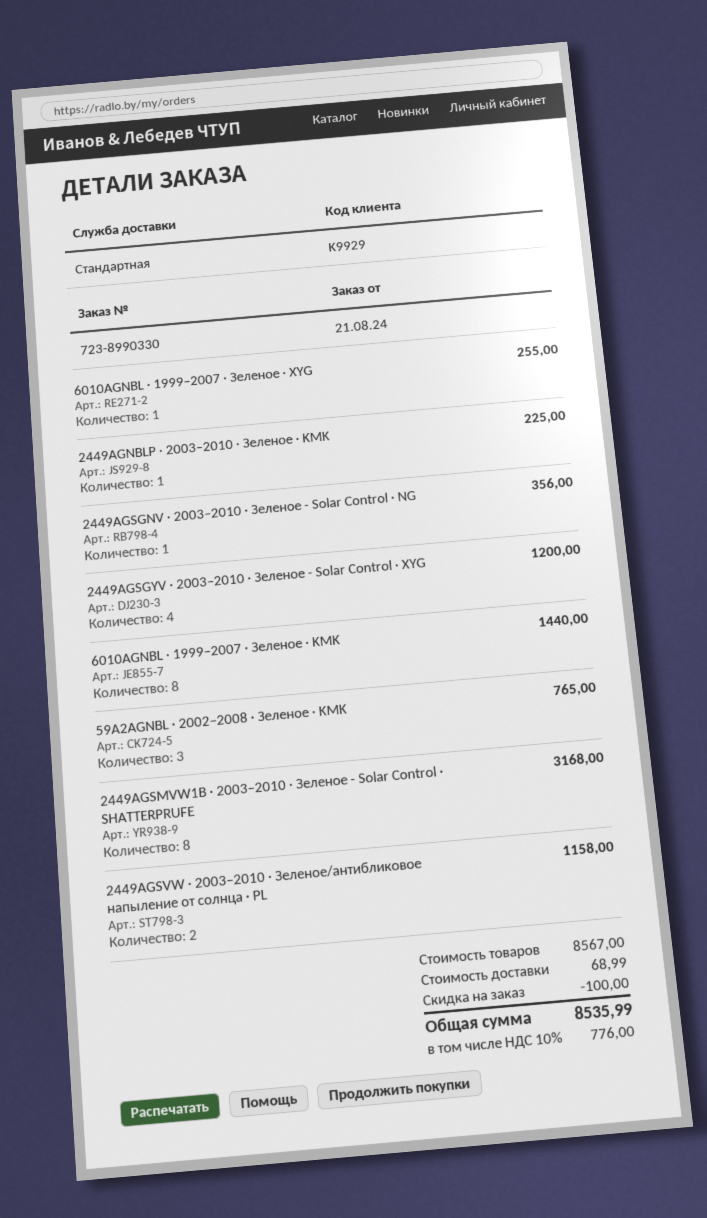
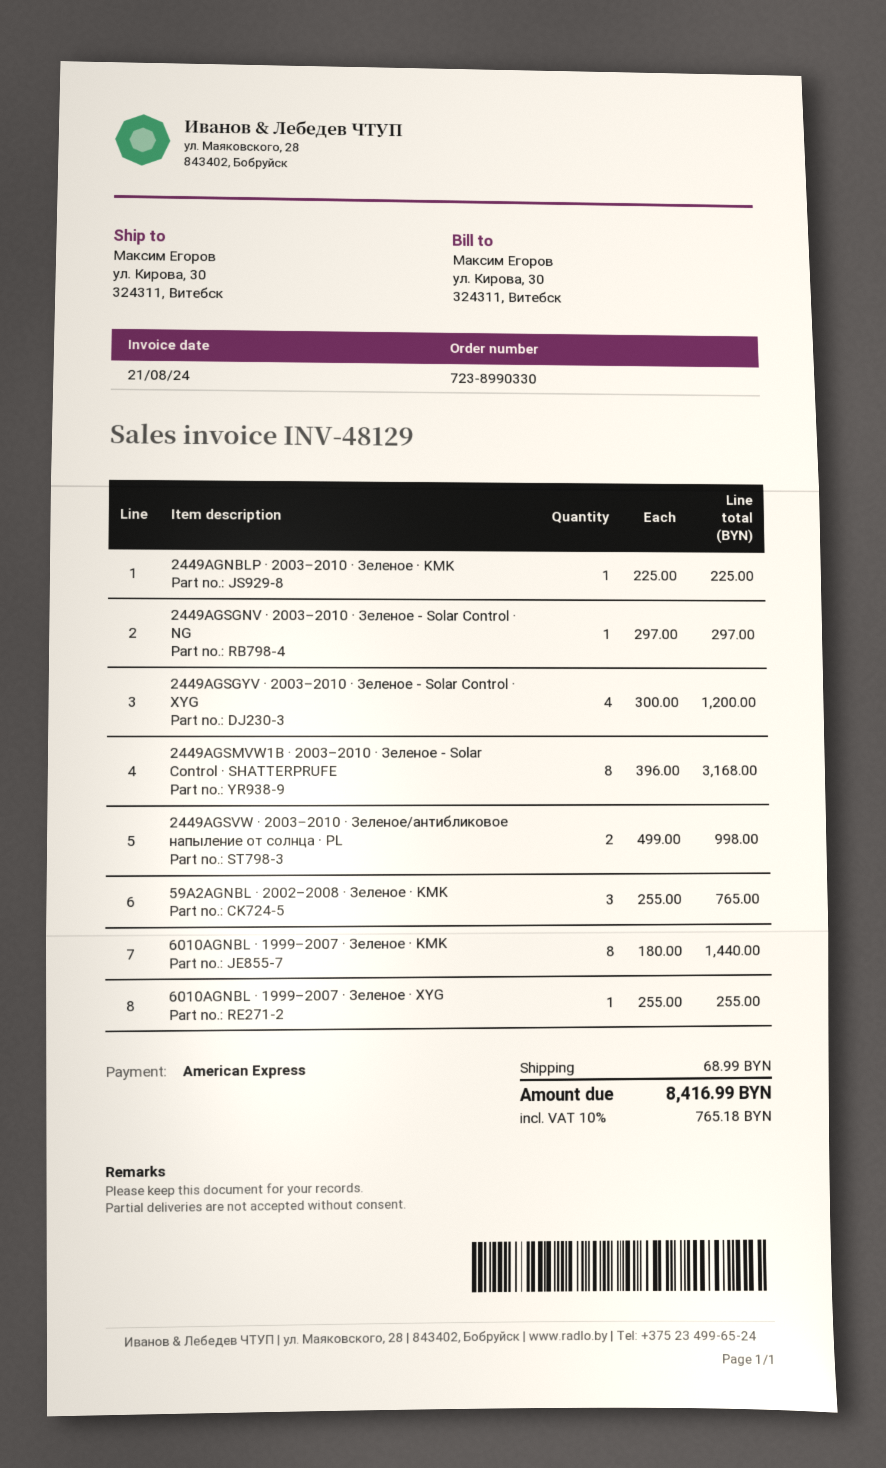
2449AGSGNV · 2003–2010 · Зеленое - Solar Control · NG: 1 for 356.00 -> 1 for 297.00
2449AGSVW · 2003–2010 · Зеленое/антибликовое напыление от солнца · PL: 2 for 1158.00 -> 2 for 998.00
discount: 100.00 -> none
tax: 10% = 776.00 -> 10% = 765.18
total: 8535.99 -> 8416.99

